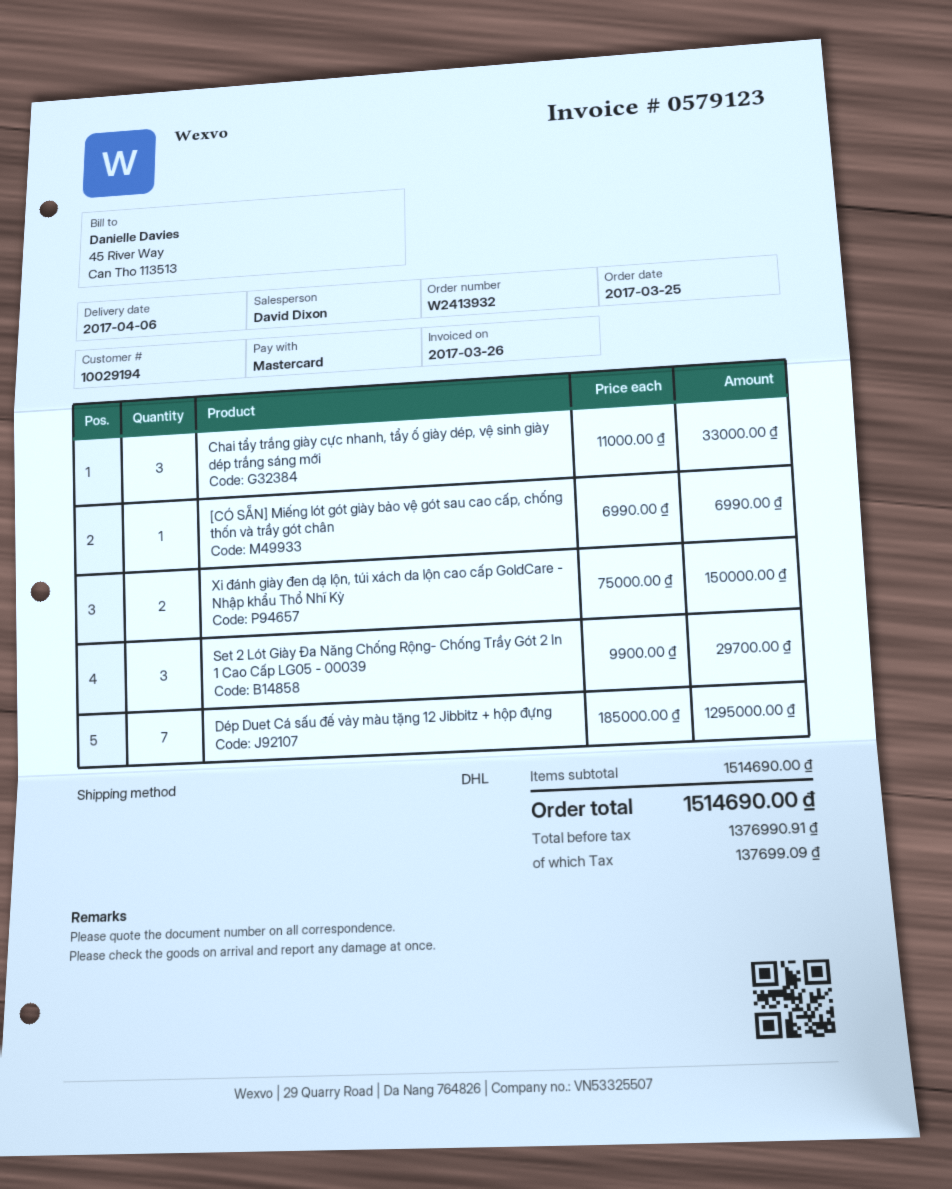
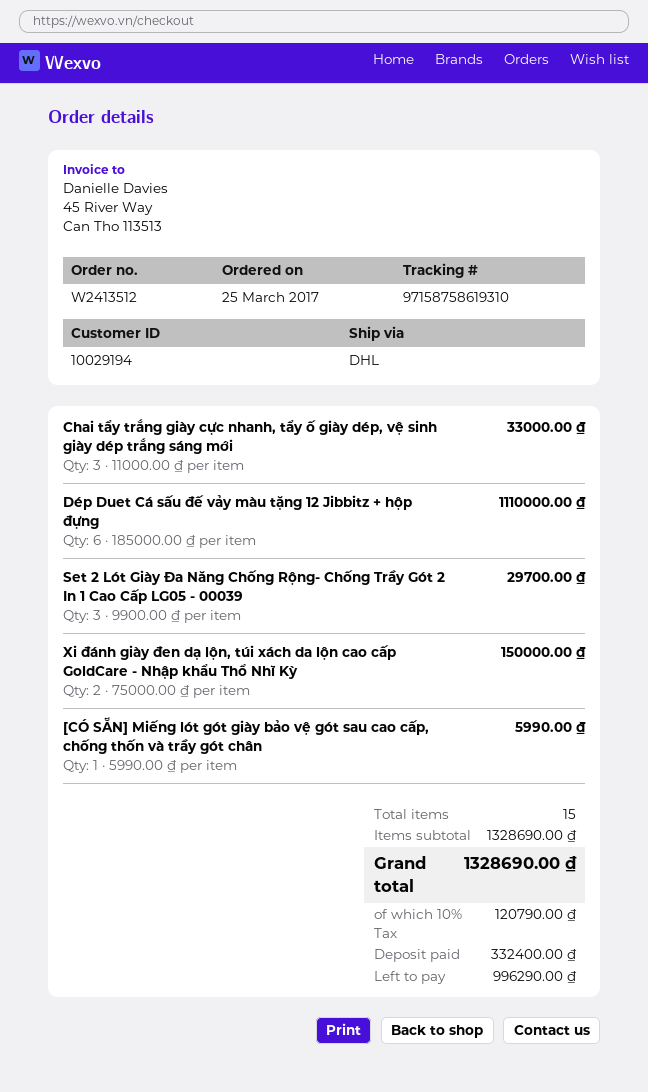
order number: W2413932 -> W2413512
[CÓ SẴN] Miếng lót gót giày bảo vệ gót sau cao cấp, chống thốn và trầy gót chân: 1 x 6990.00 = 6990.00 -> 1 x 5990.00 = 5990.00
Dép Duet Cá sấu đế vảy màu tặng 12 Jibbitz + hộp đựng: 7 x 185000.00 = 1295000.00 -> 6 x 185000.00 = 1110000.00
subtotal: 1514690.00 -> 1328690.00
tax: 137699.09 -> 120790.00
total: 1514690.00 -> 1328690.00

